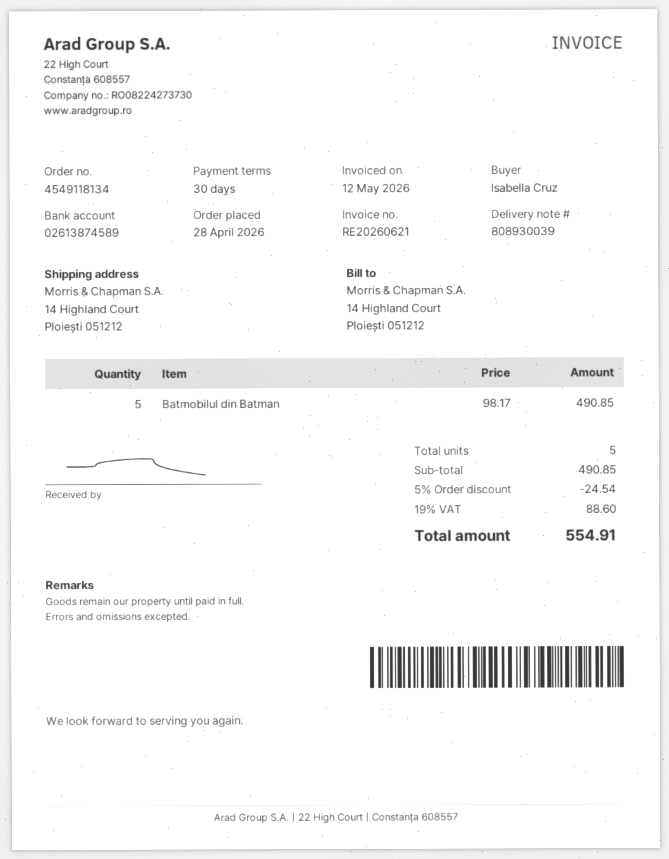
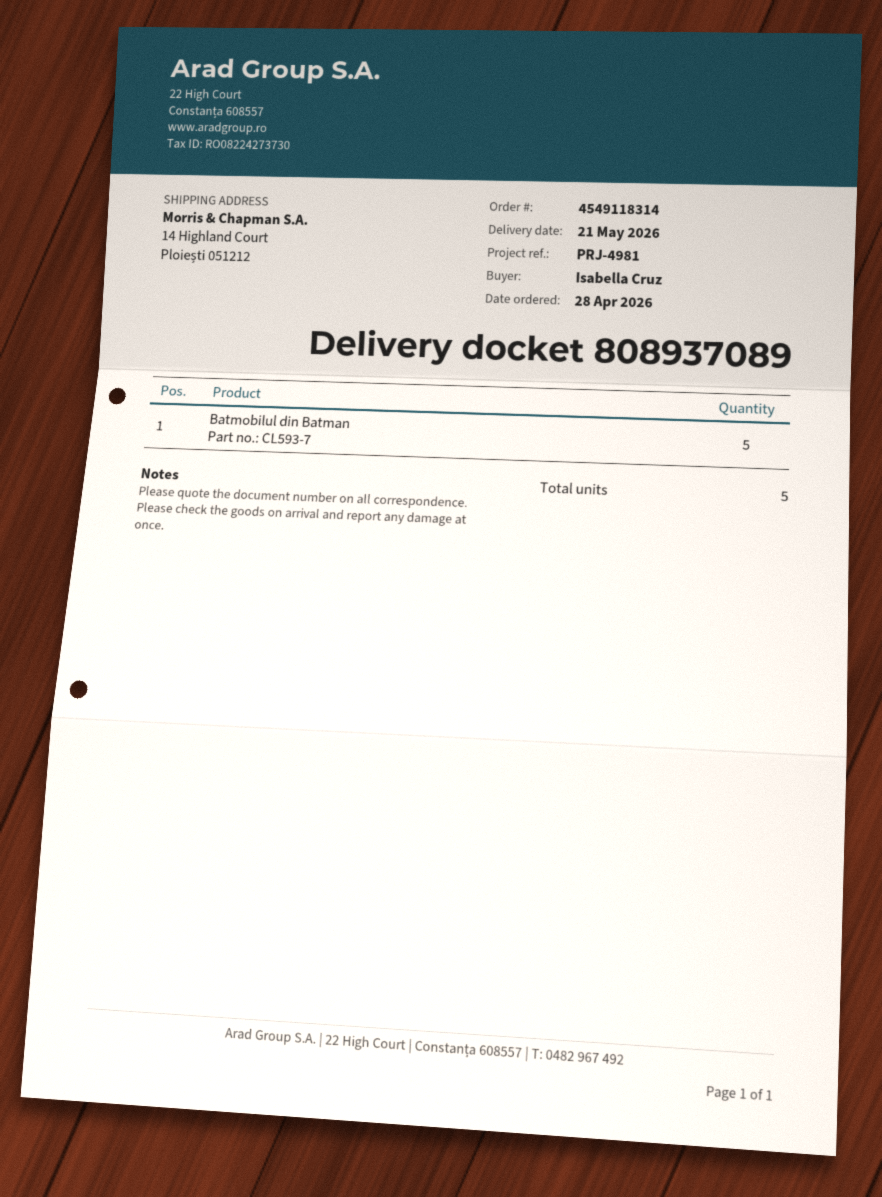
order number: 4549118134 -> 4549118314
delivery note number: 808930039 -> 808937089

